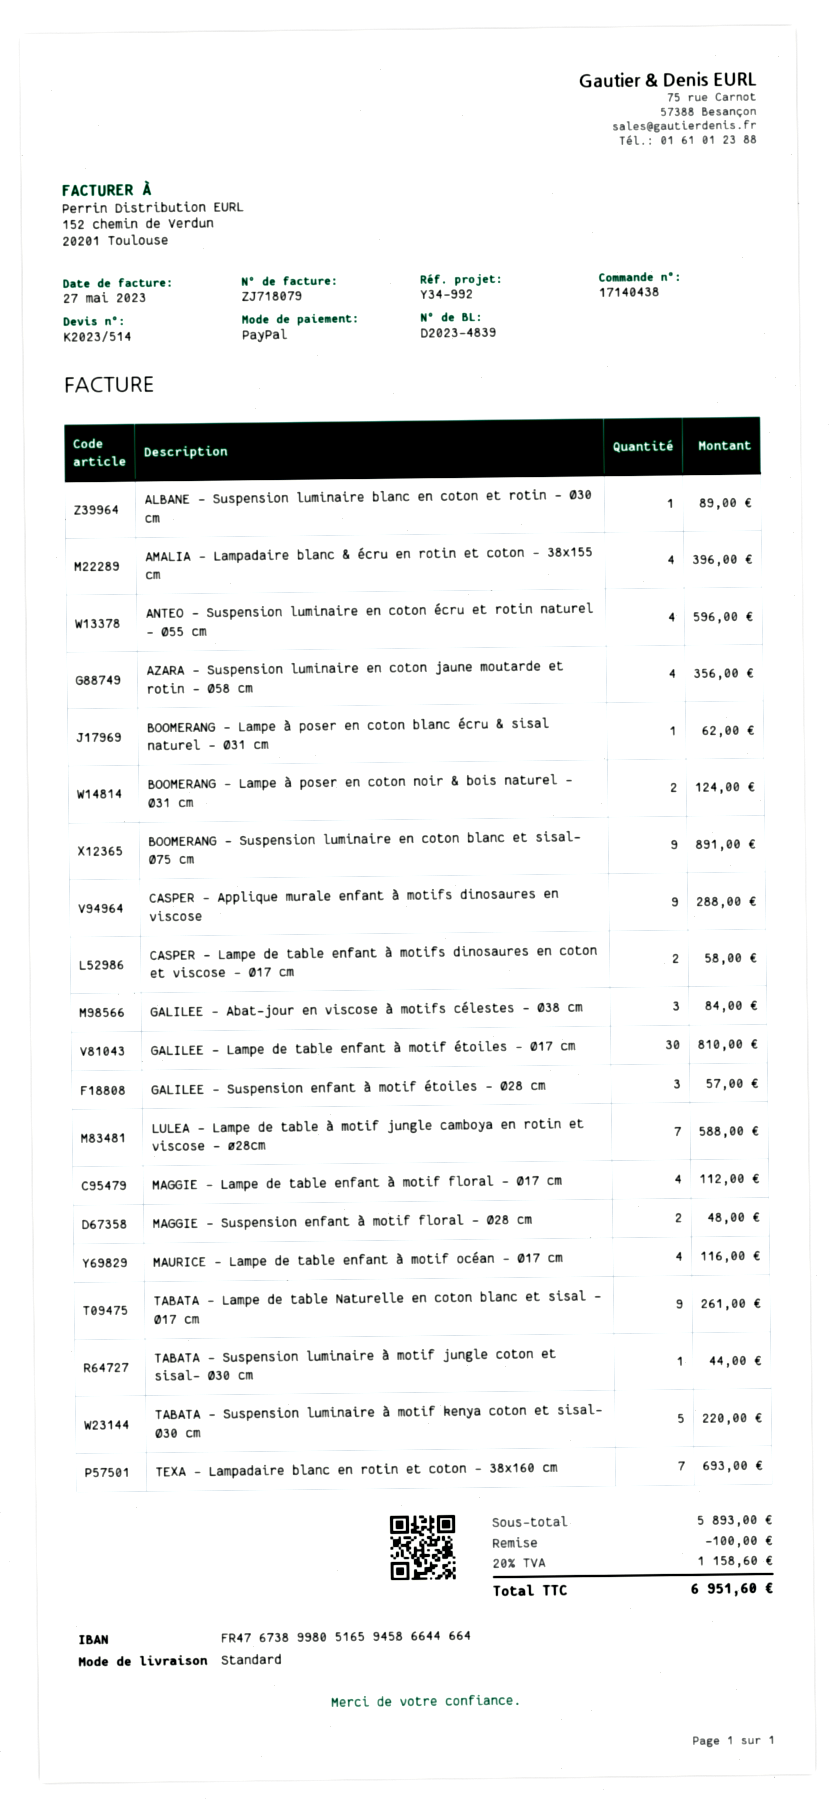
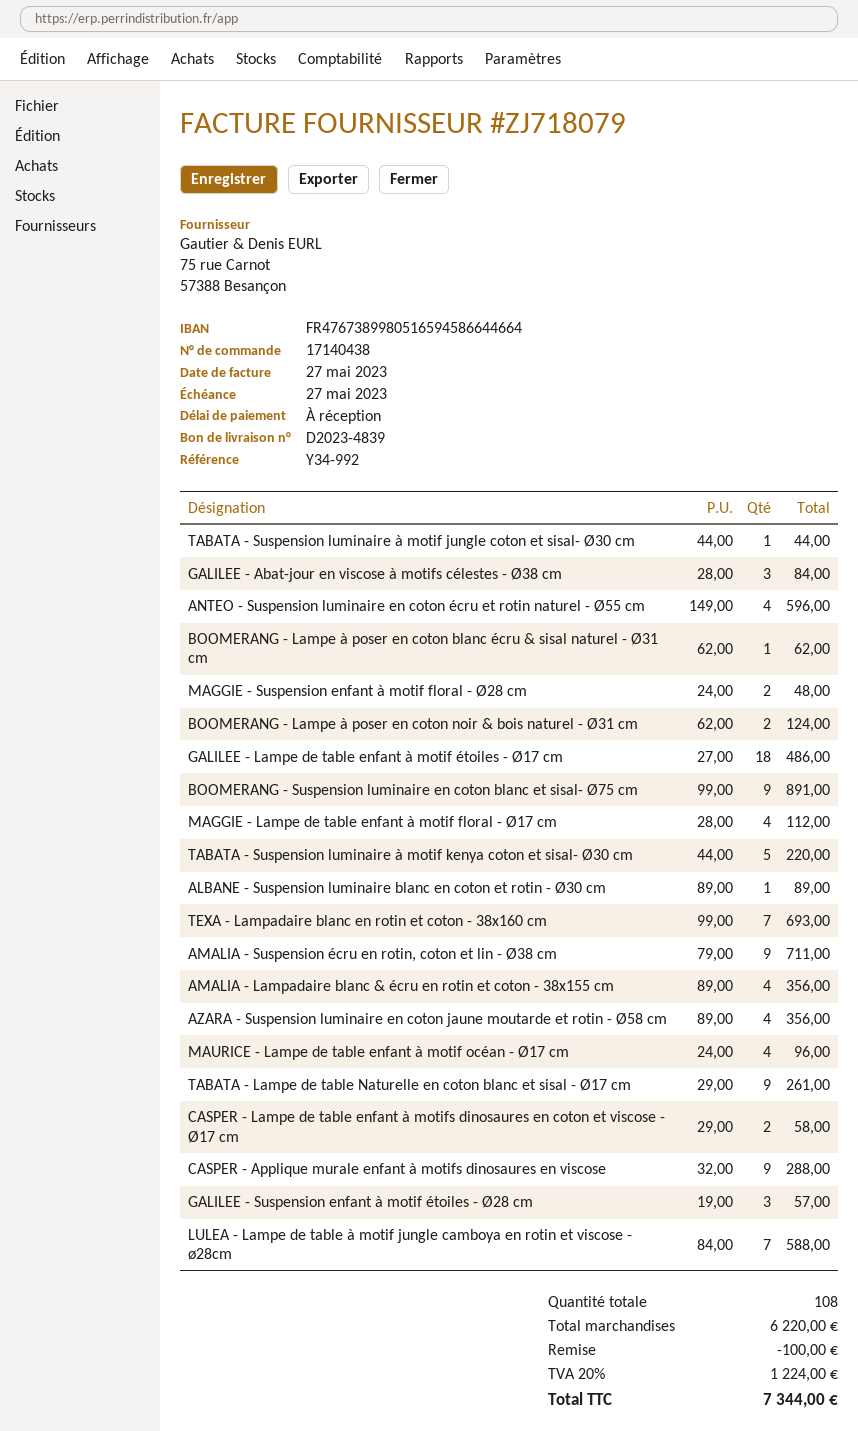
AMALIA - Lampadaire blanc & écru en rotin et coton - 38x155 cm: 4 for 396.00 -> 4 for 356.00
GALILEE - Lampe de table enfant à motif étoiles - Ø17 cm: 30 for 810.00 -> 18 for 486.00
MAURICE - Lampe de table enfant à motif océan - Ø17 cm: 4 for 116.00 -> 4 for 96.00
AMALIA - Suspension écru en rotin, coton et lin - Ø38 cm: none -> 9 for 711.00
subtotal: 5893.00 -> 6220.00
tax: 20% = 1158.60 -> 20% = 1224.00
total: 6951.60 -> 7344.00

